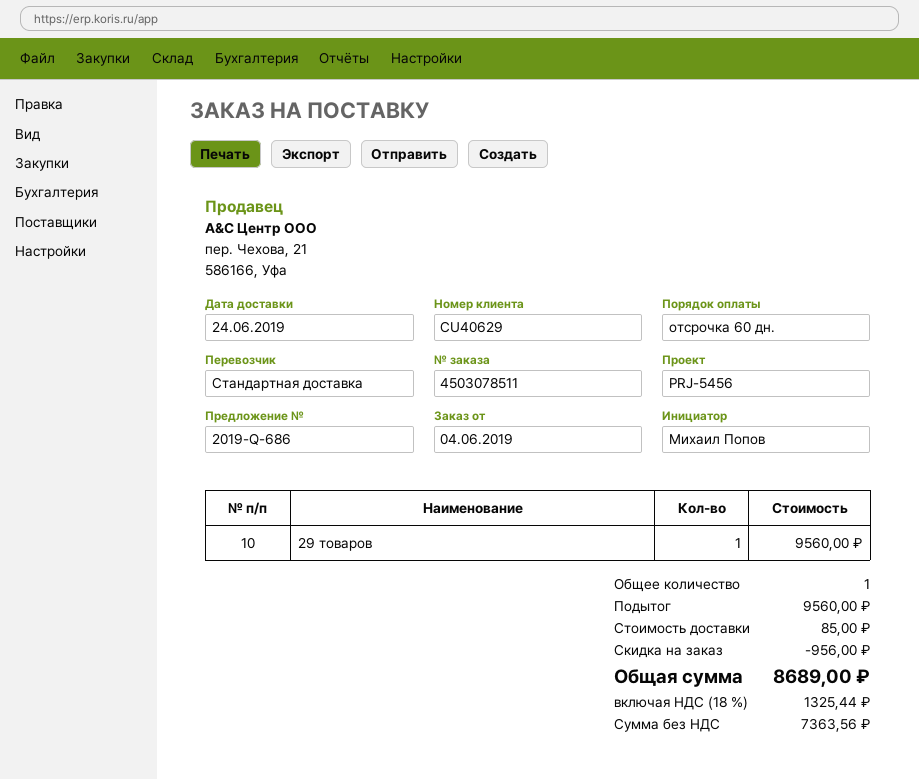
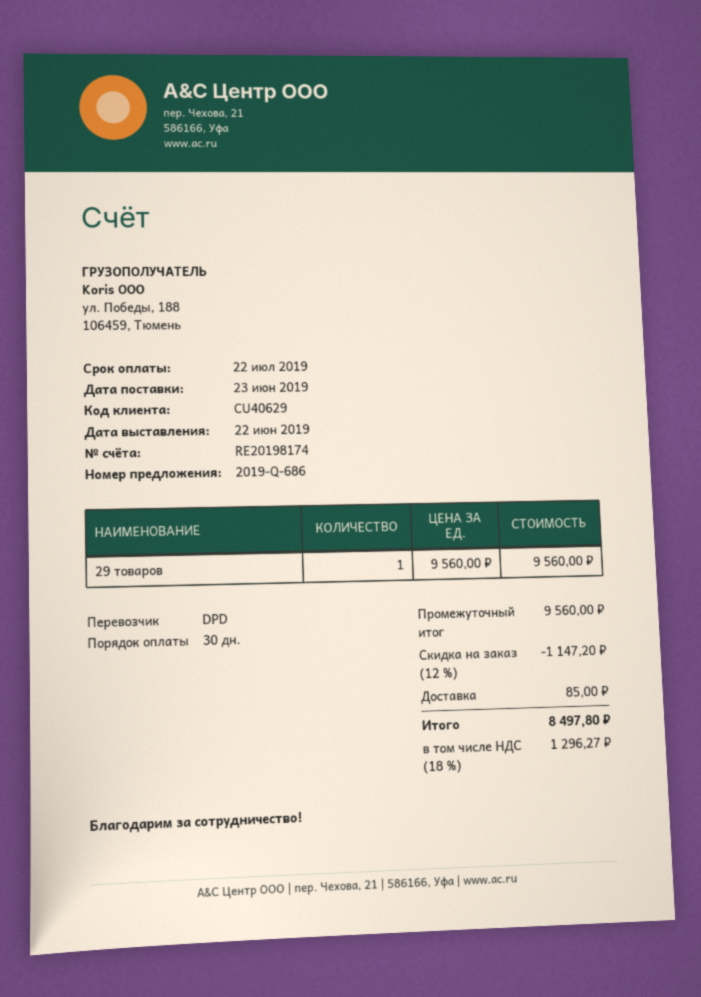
delivery date: 2019-06-24 -> 2019-06-23
payment terms: 60 days -> 30 days
shipping method: standard -> DPD
discount: 956.00 -> 1147.20
tax: 18% = 1325.44 -> 18% = 1296.27
total: 8689.00 -> 8497.80

